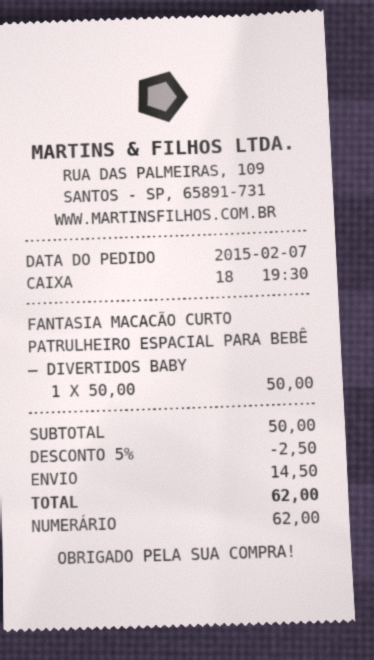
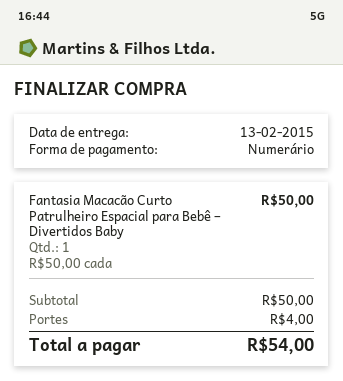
discount: 5% = 2.50 -> none
shipping: 14.50 -> 4.00
total: 62.00 -> 54.00

